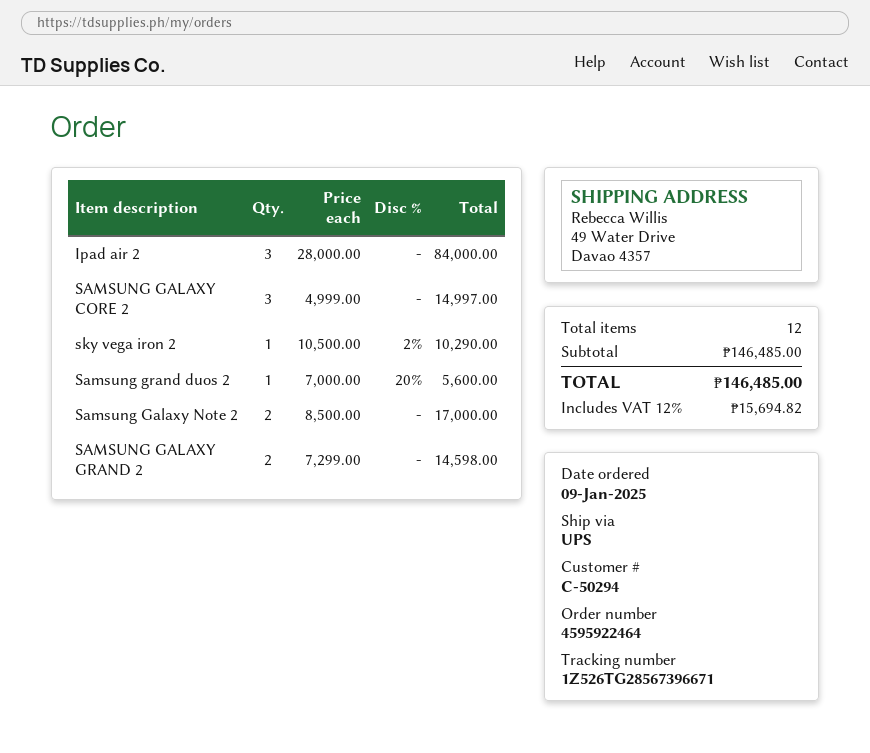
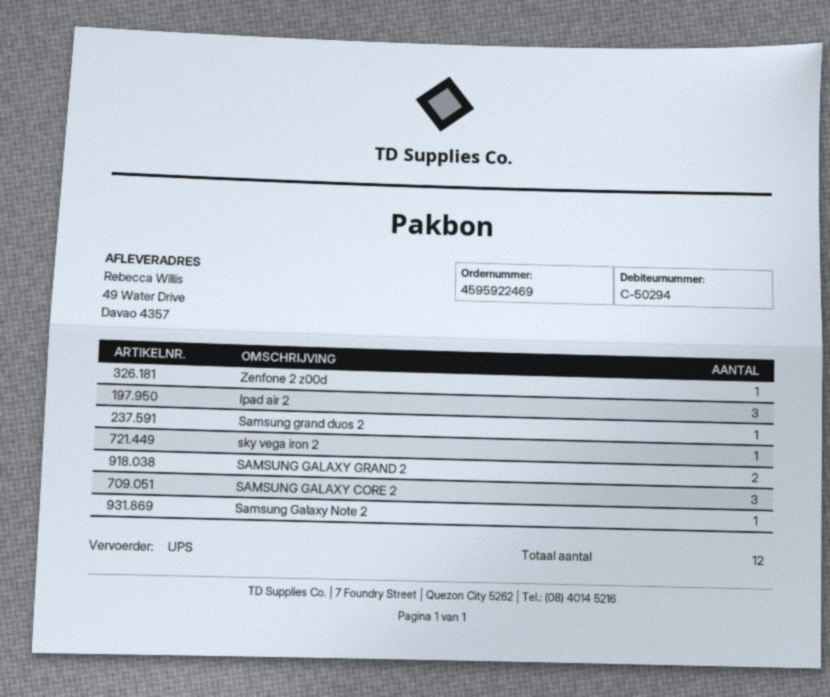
order number: 4595922464 -> 4595922469
Samsung Galaxy Note 2: 2 -> 1
Zenfone 2 z00d: none -> 1

